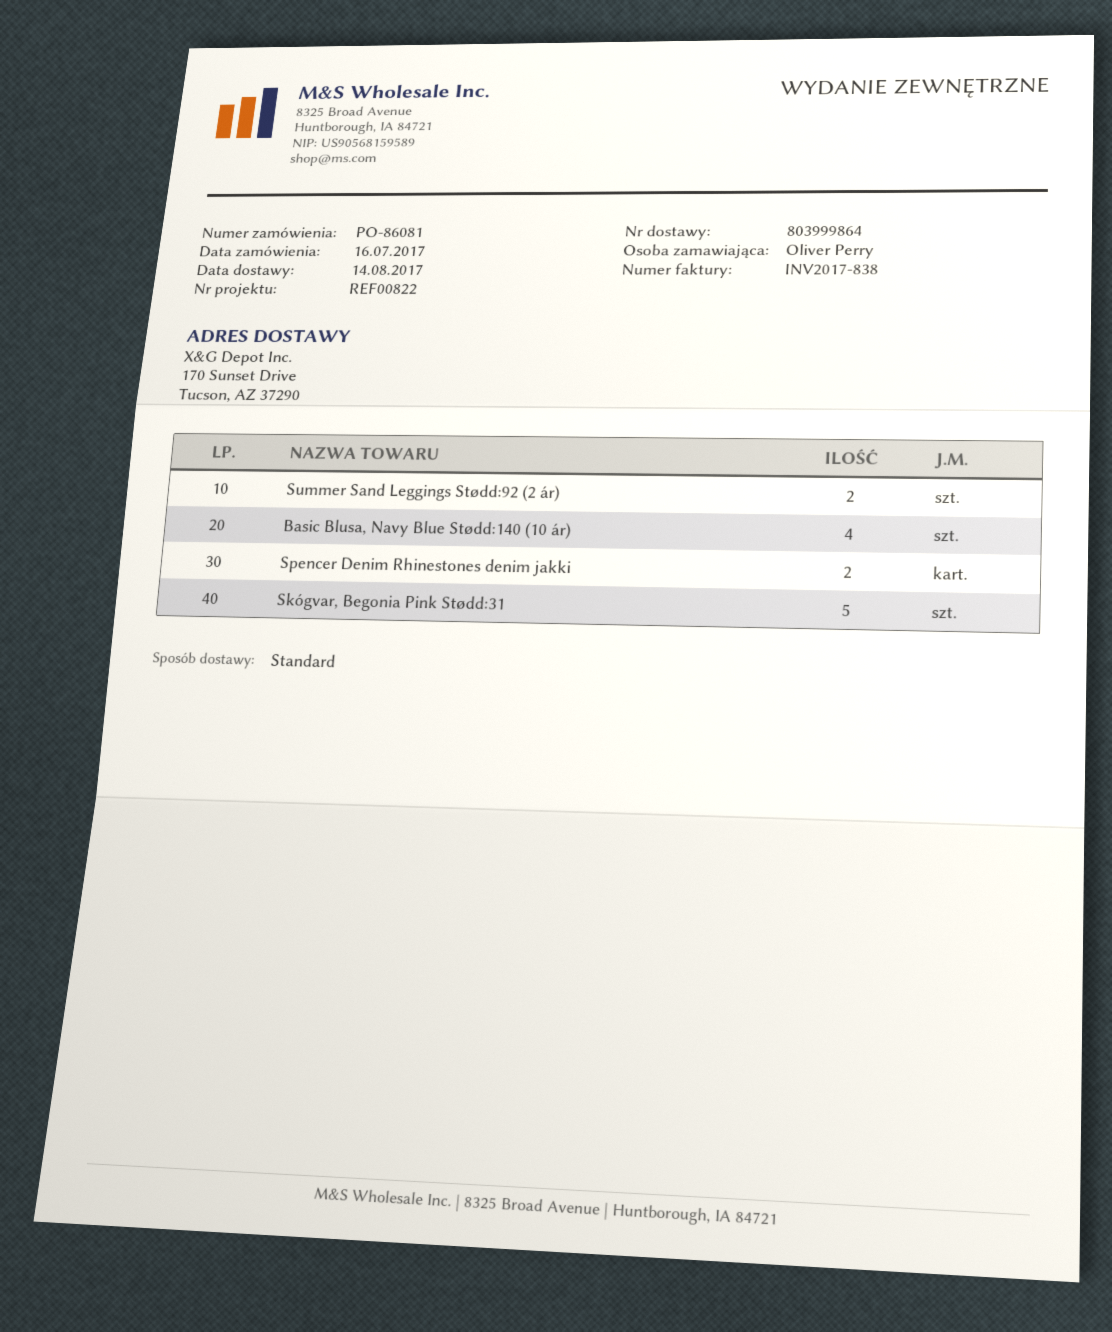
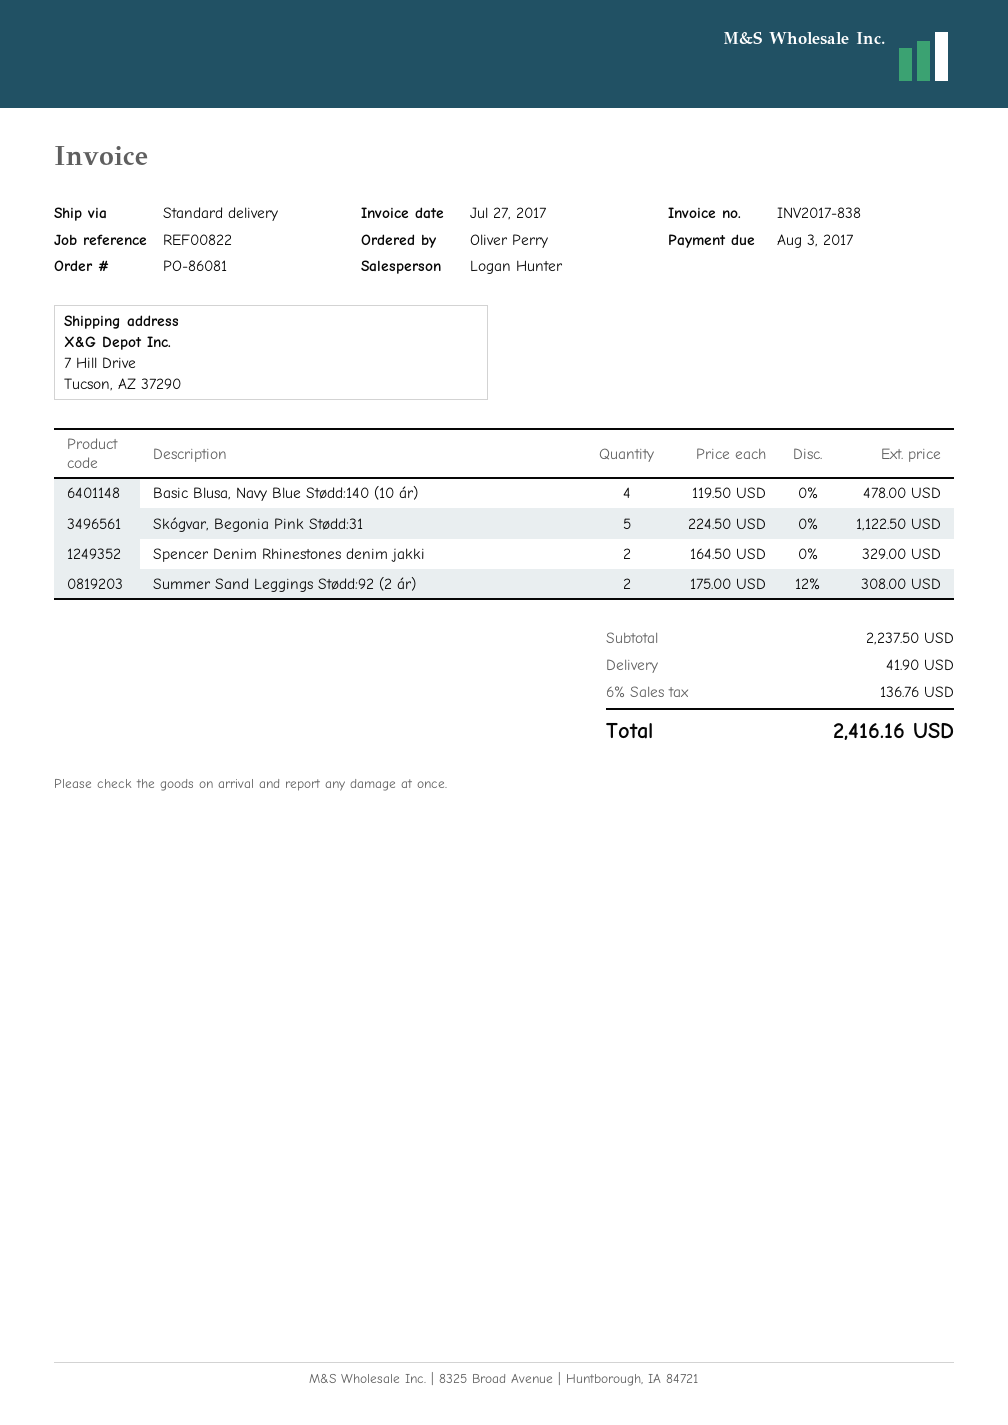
ship to: 170 Sunset Drive, Tucson, AZ 37290 -> 7 Hill Drive, Tucson, AZ 37290

